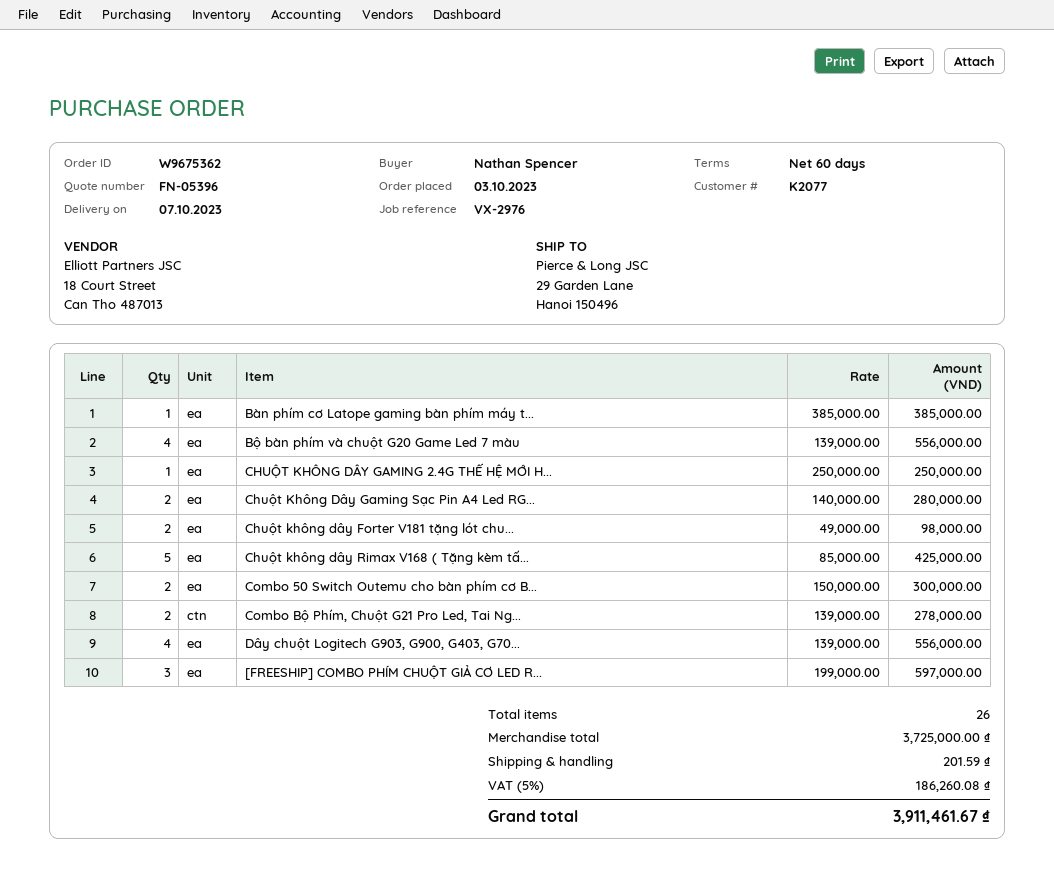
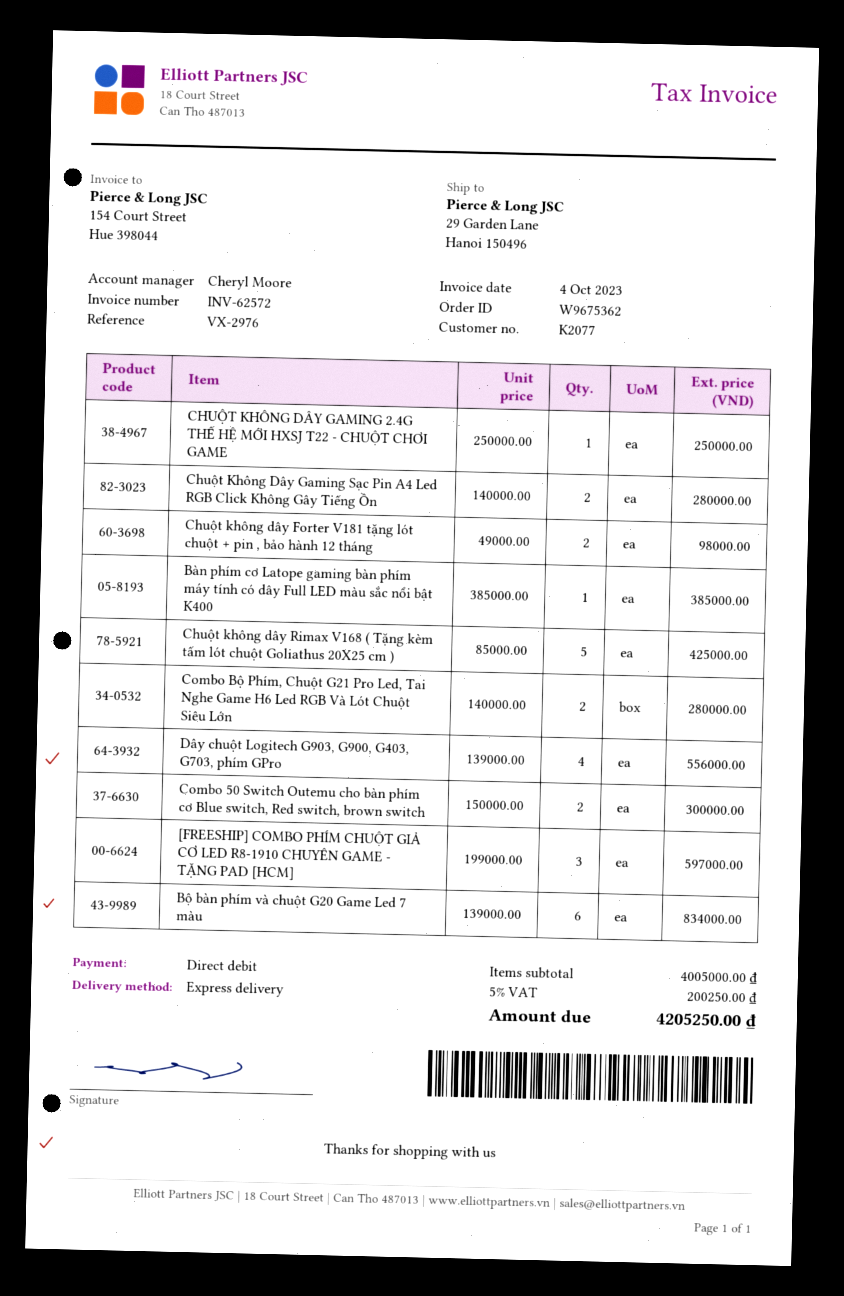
Bộ bàn phím và chuột G20 Game Led 7 màu: 4 x 139000.00 = 556000.00 -> 6 x 139000.00 = 834000.00
Combo Bộ Phím, Chuột G21 Pro Led, Tai Ng...: 2 x 139000.00 = 278000.00 -> 2 x 140000.00 = 280000.00
subtotal: 3725000.00 -> 4005000.00
shipping: 201.59 -> none
tax: 5% = 186260.08 -> 5% = 200250.00
total: 3911461.67 -> 4205250.00

